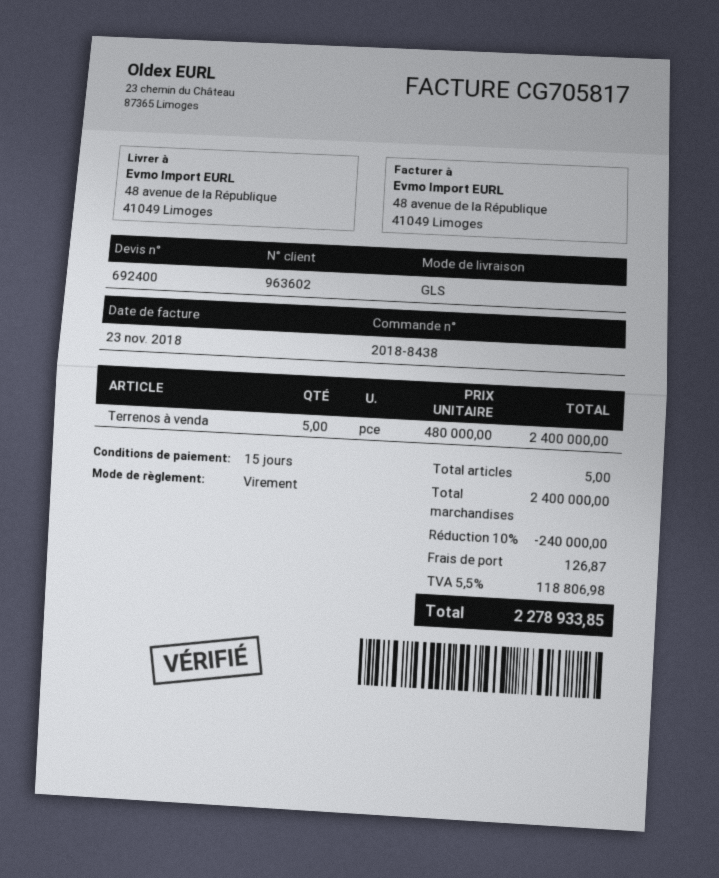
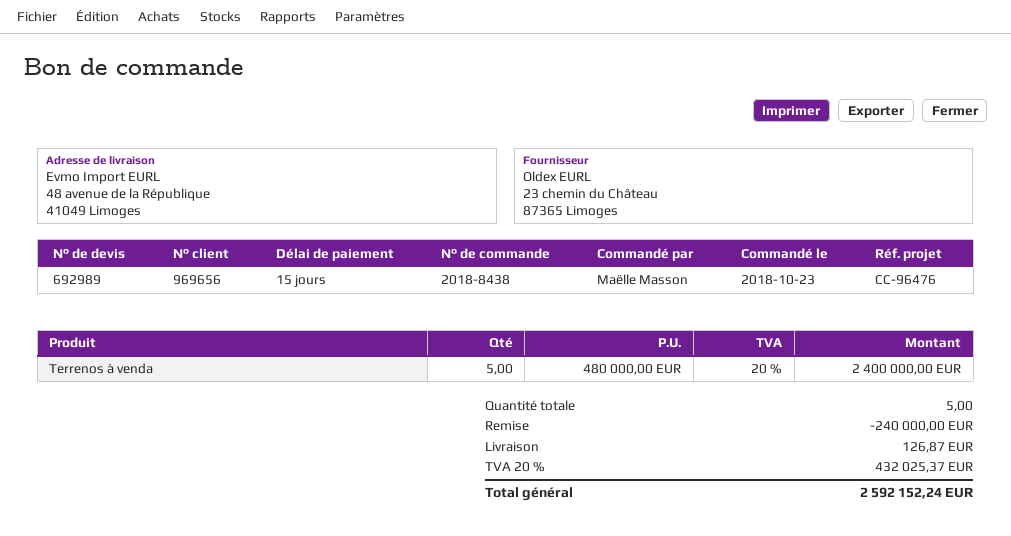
quote number: 692400 -> 692989
customer number: 963602 -> 969656
tax: 5.5% = 118806.98 -> 20% = 432025.37
total: 2278933.85 -> 2592152.24

